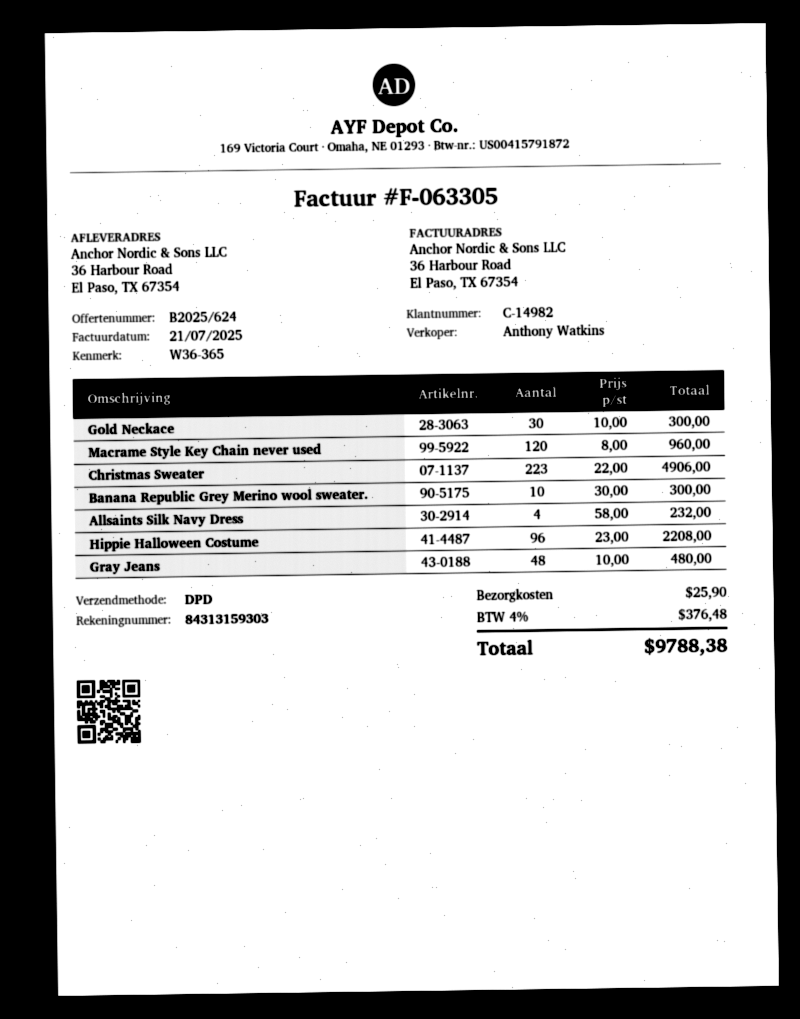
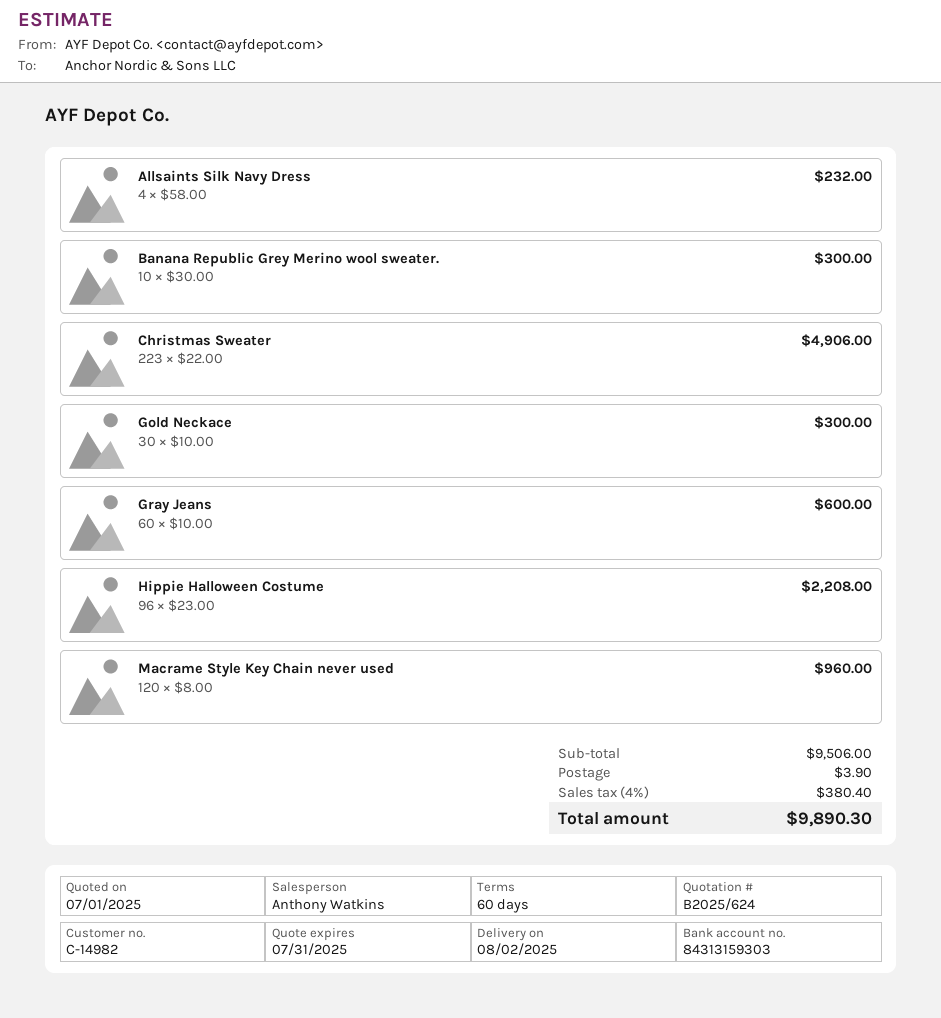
Gray Jeans: 48 x 10.00 = 480.00 -> 60 x 10.00 = 600.00
shipping: 25.90 -> 3.90
tax: 4% = 376.48 -> 4% = 380.40
total: 9788.38 -> 9890.30

